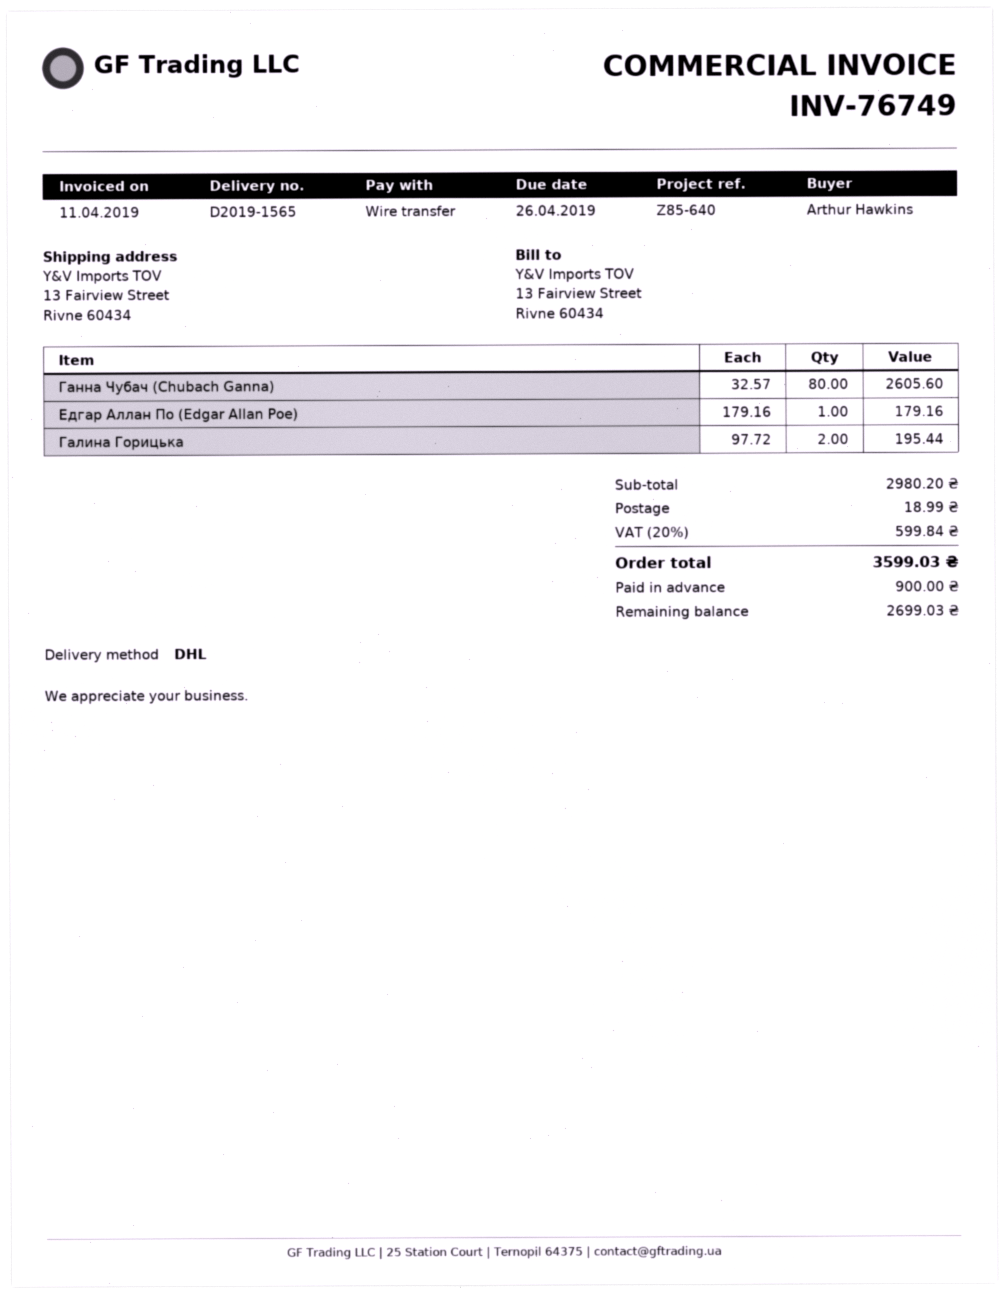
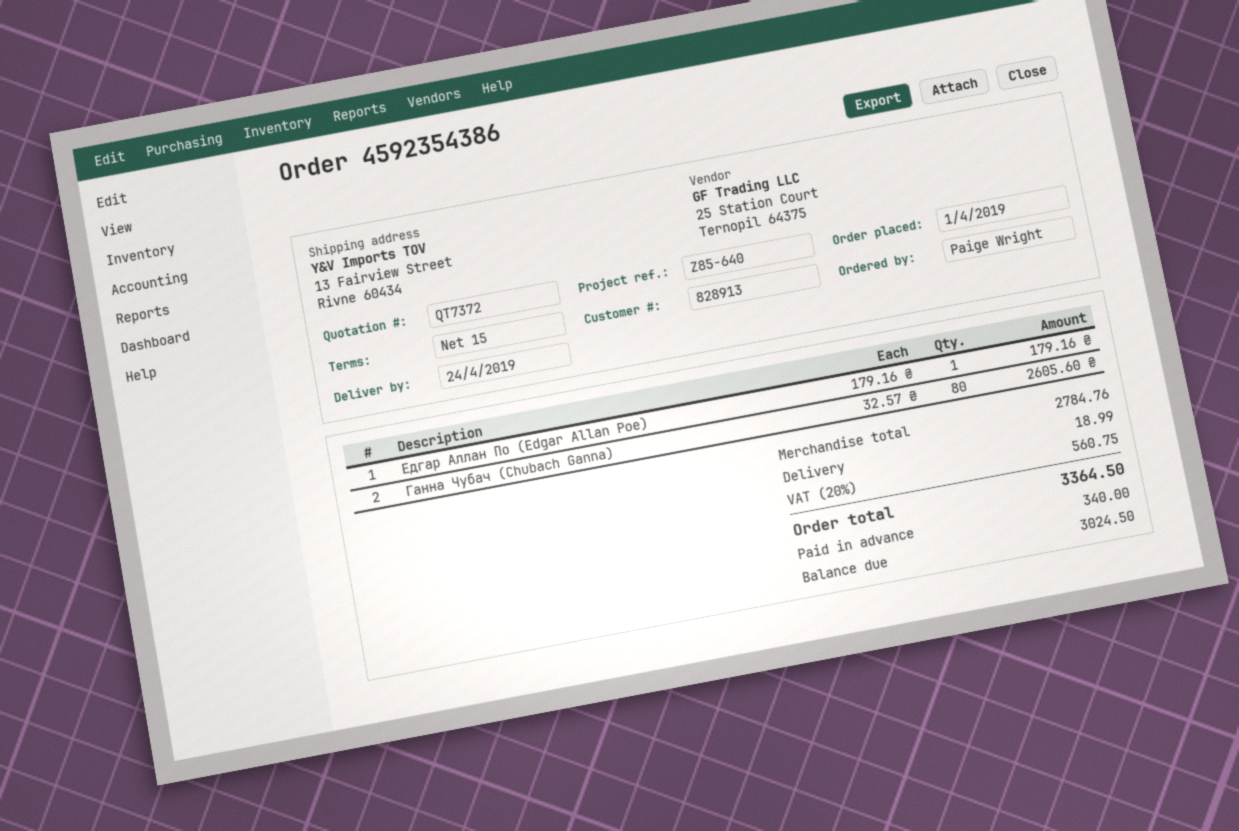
ordered by: Arthur Hawkins -> Paige Wright
Галина Горицька: 2 x 97.72 = 195.44 -> none
subtotal: 2980.20 -> 2784.76
tax: 20% = 599.84 -> 20% = 560.75
total: 3599.03 -> 3364.50
deposit: 900.00 -> 340.00
balance: 2699.03 -> 3024.50

